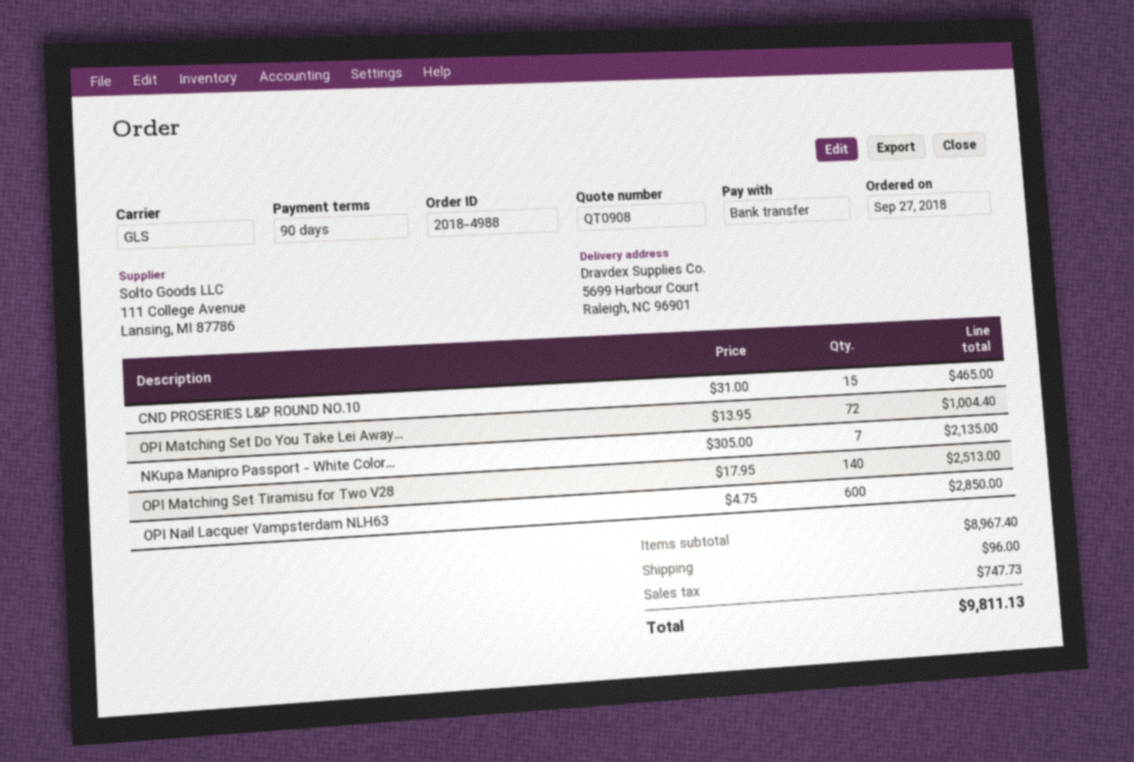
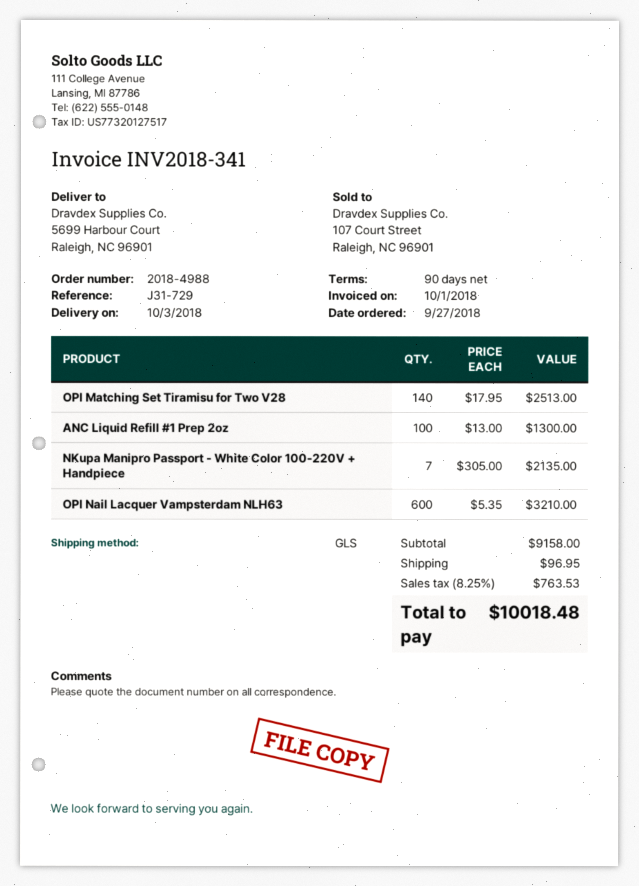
CND PROSERIES L&P ROUND NO.10: 15 x 31.00 = 465.00 -> none
OPI Matching Set Do You Take Lei Away...: 72 x 13.95 = 1004.40 -> none
OPI Nail Lacquer Vampsterdam NLH63: 600 x 4.75 = 2850.00 -> 600 x 5.35 = 3210.00
ANC Liquid Refill #1 Prep 2oz: none -> 100 x 13.00 = 1300.00
subtotal: 8967.40 -> 9158.00
shipping: 96.00 -> 96.95
tax: 747.73 -> 763.53
total: 9811.13 -> 10018.48

